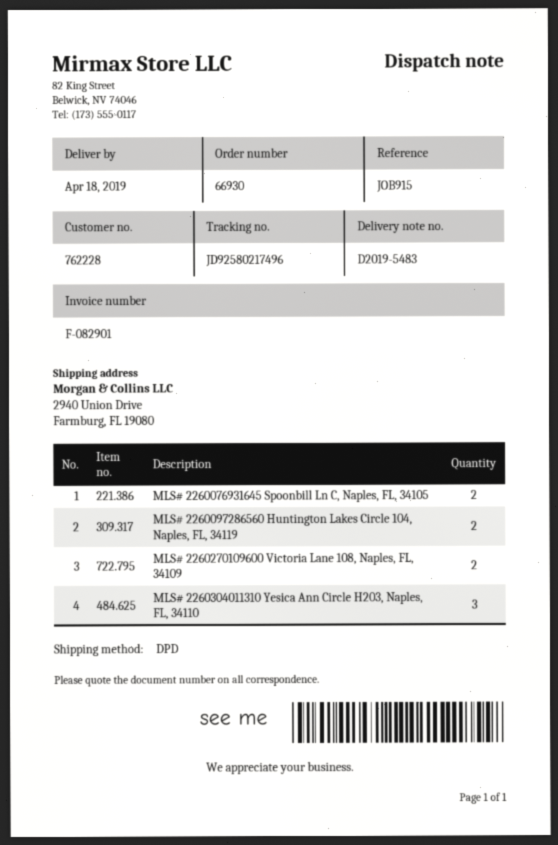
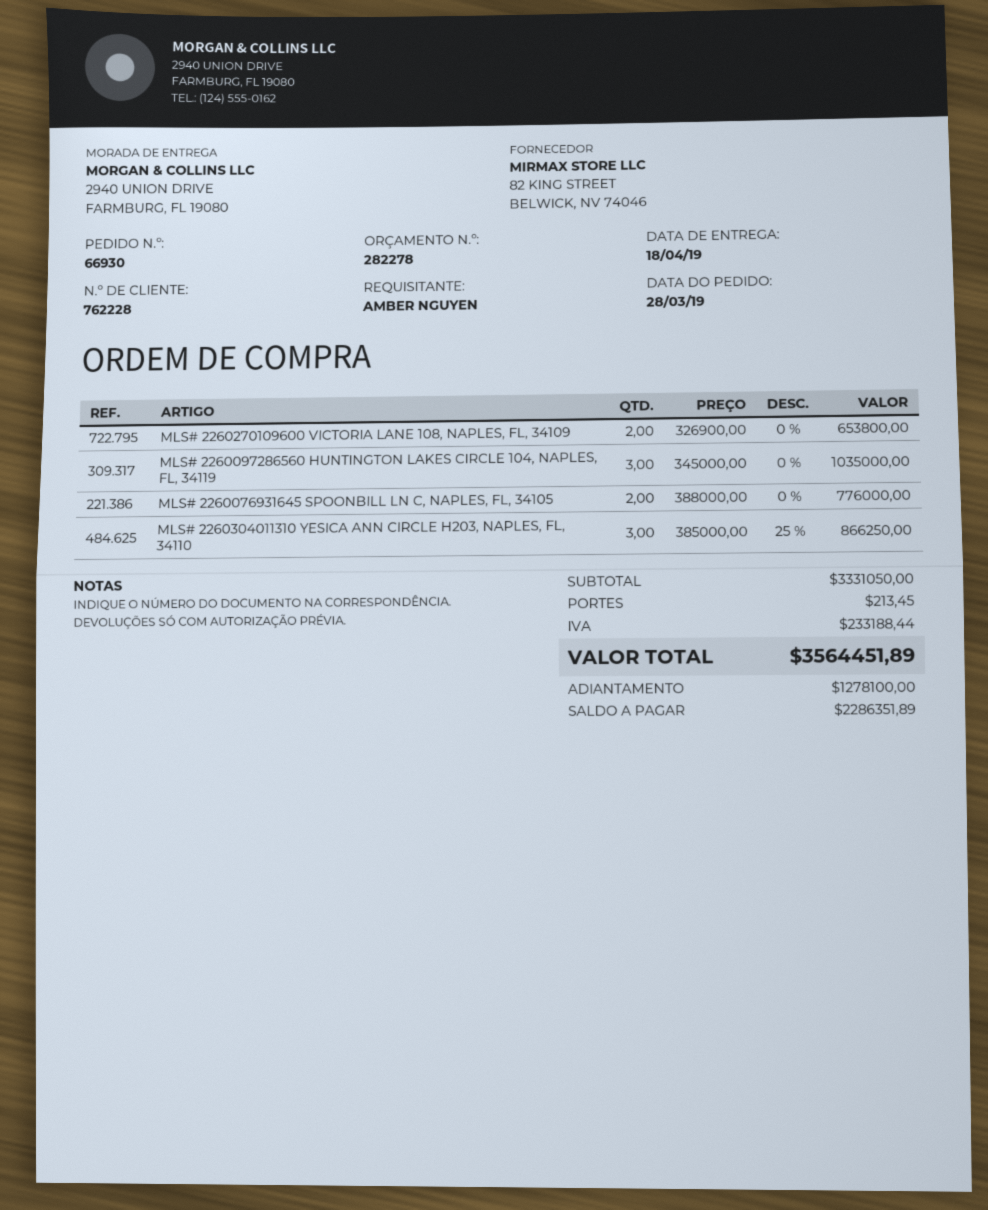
MLS# 2260097286560 Huntington Lakes Circle 104, Naples, FL, 34119: 2 -> 3

